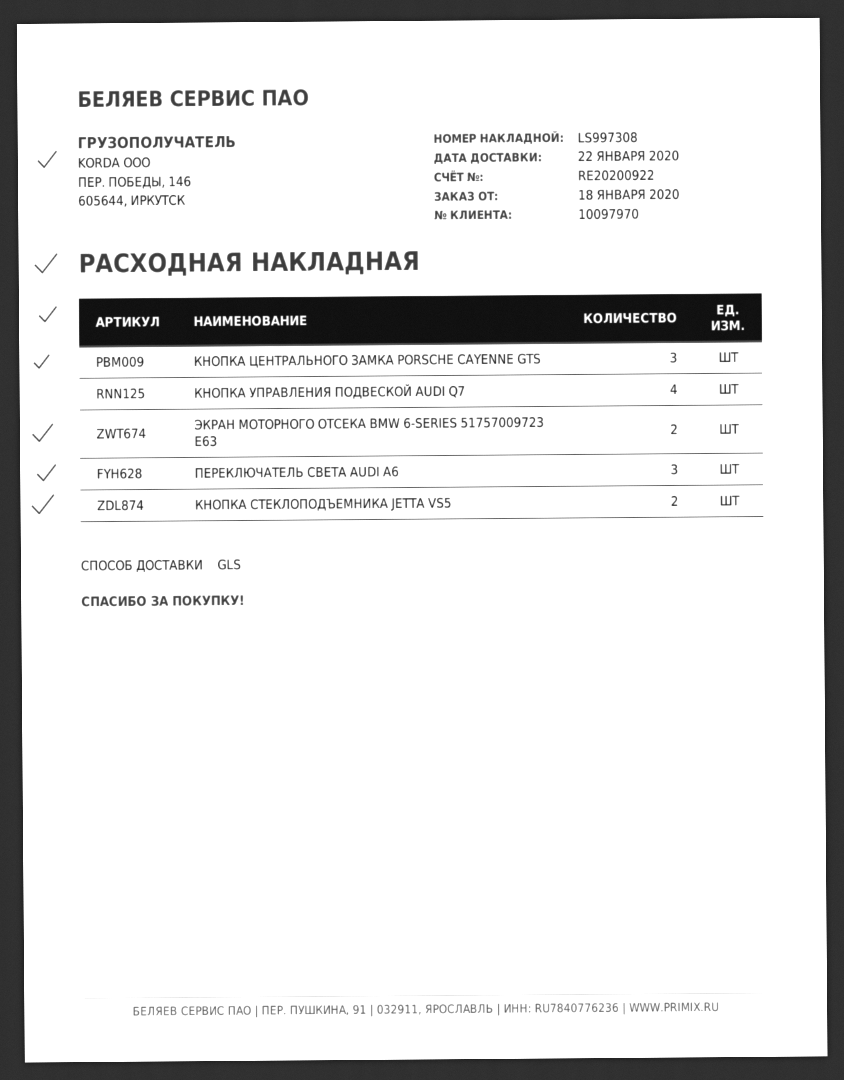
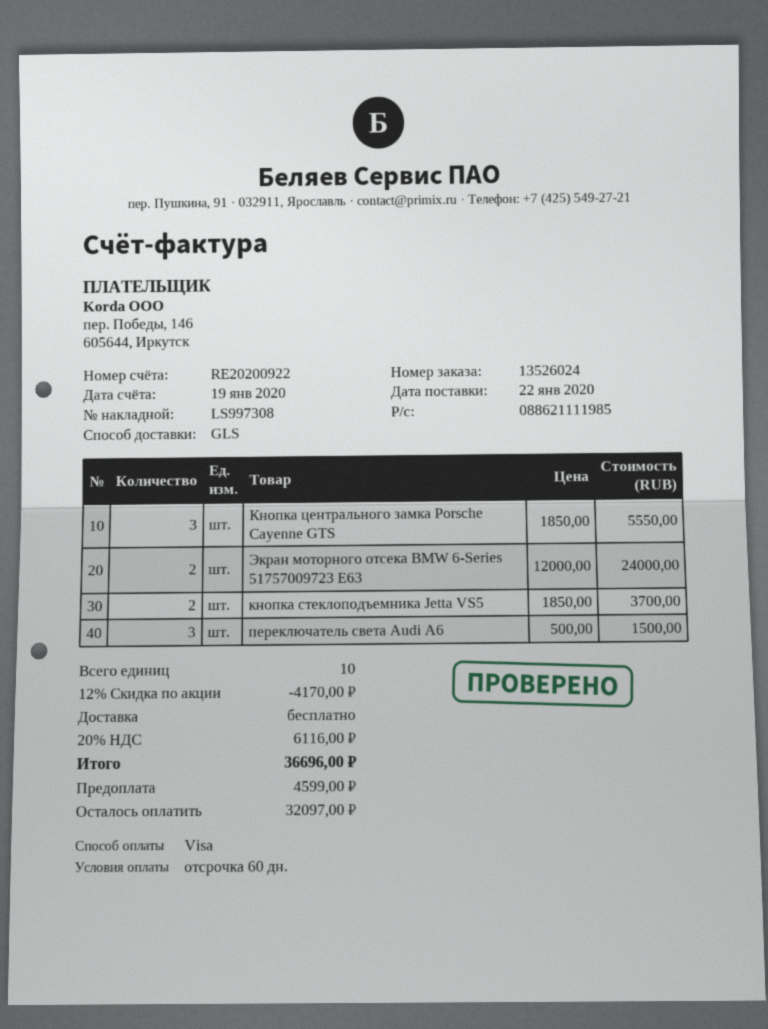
КНОПКА УПРАВЛЕНИЯ ПОДВЕСКОЙ AUDI Q7: 4 -> none

